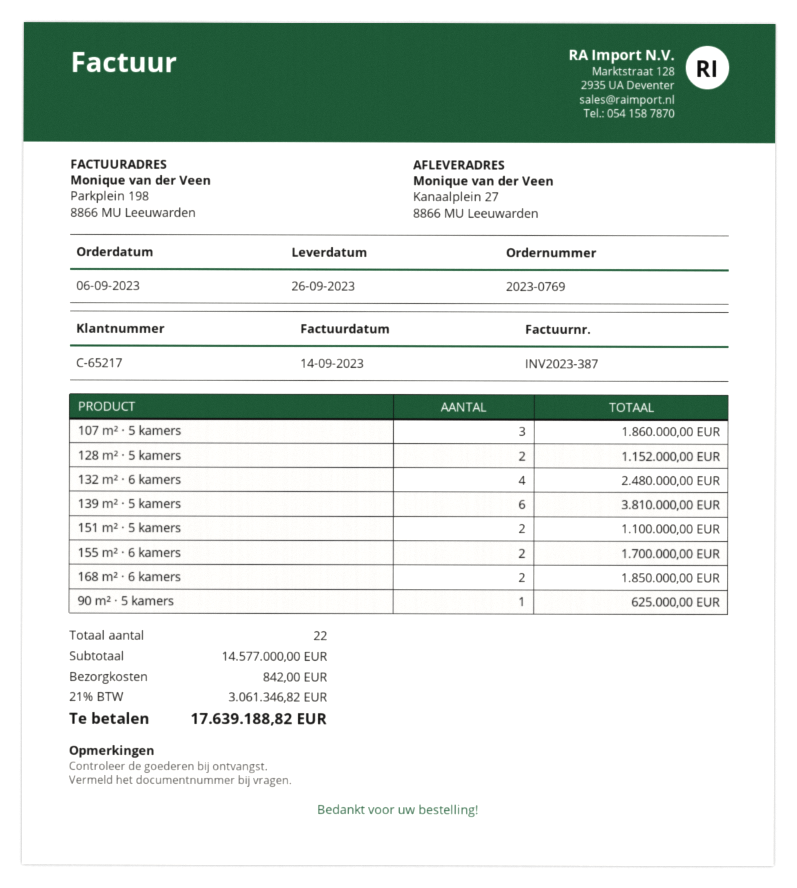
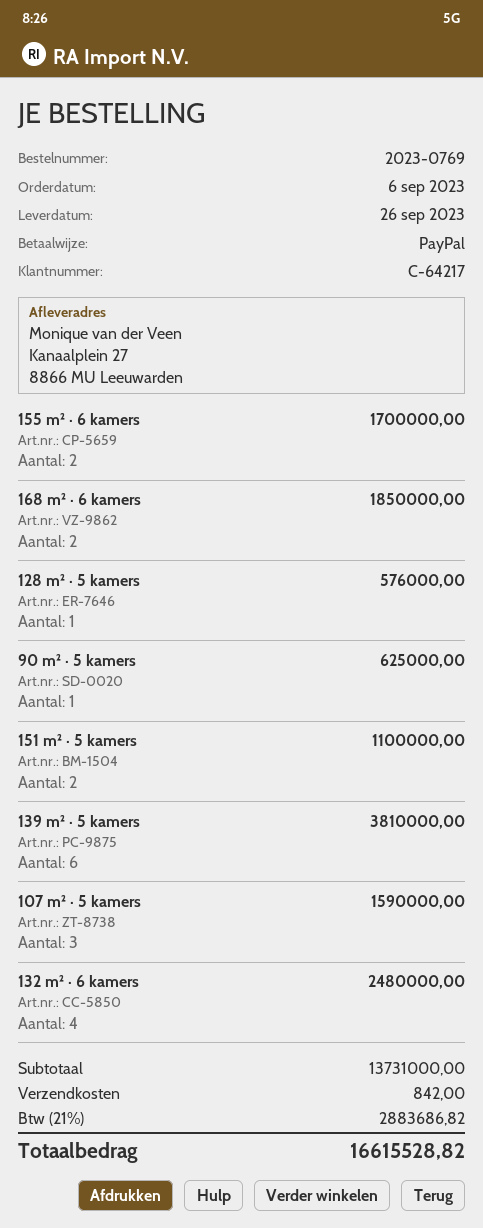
customer number: C-65217 -> C-64217
107 m² · 5 kamers: 3 for 1860000.00 -> 3 for 1590000.00
128 m² · 5 kamers: 2 for 1152000.00 -> 1 for 576000.00
subtotal: 14577000.00 -> 13731000.00
tax: 21% = 3061346.82 -> 21% = 2883686.82
total: 17639188.82 -> 16615528.82

